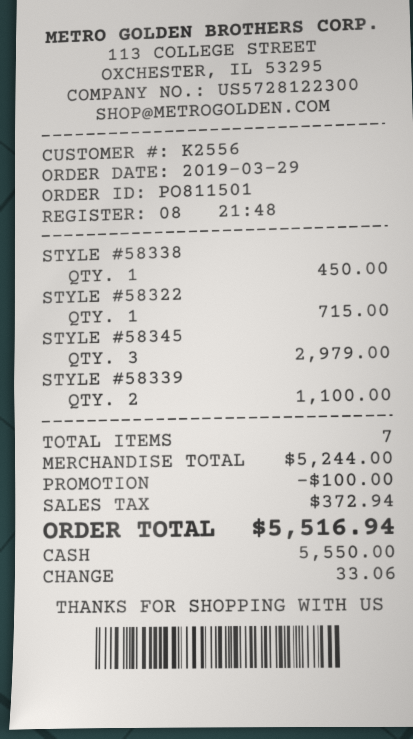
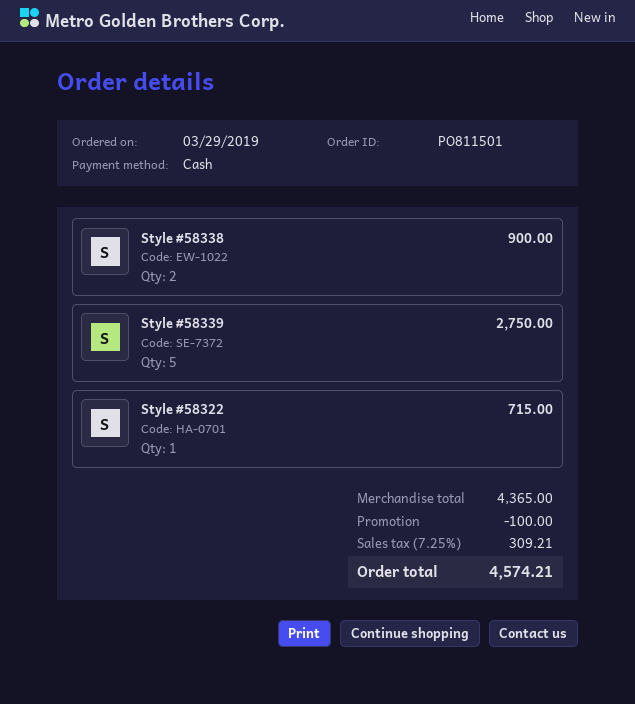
STYLE #58338: 1 for 450.00 -> 2 for 900.00
STYLE #58345: 3 for 2979.00 -> none
STYLE #58339: 2 for 1100.00 -> 5 for 2750.00
subtotal: 5244.00 -> 4365.00
tax: 372.94 -> 309.21
total: 5516.94 -> 4574.21

